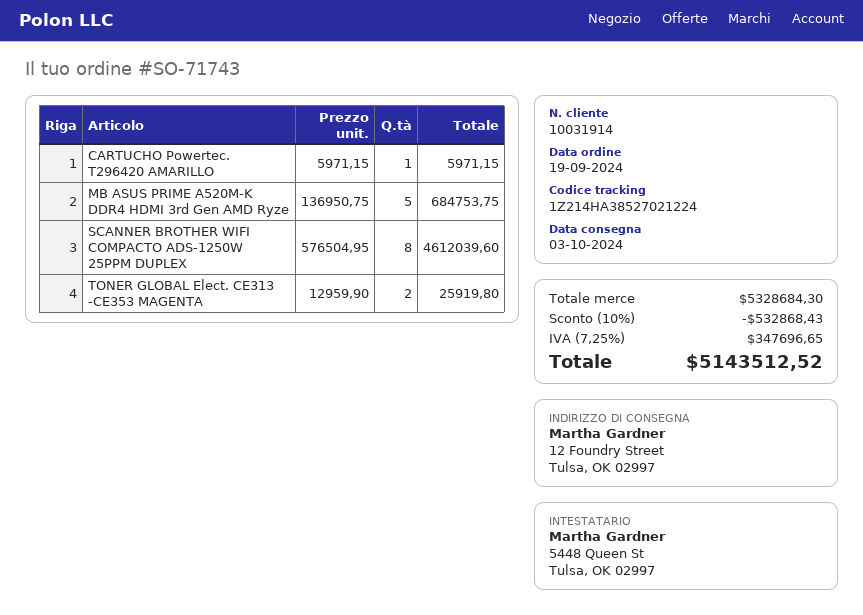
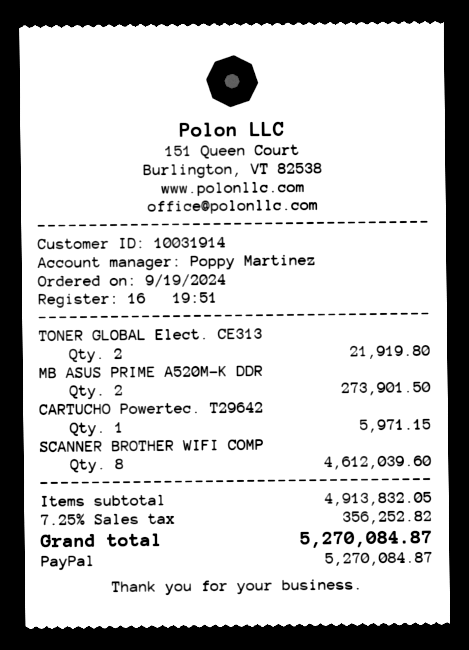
MB ASUS PRIME A520M-K DDR4 HDMI 3rd Gen AMD Ryze: 5 for 684753.75 -> 2 for 273901.50
TONER GLOBAL Elect. CE313 -CE353 MAGENTA: 2 for 25919.80 -> 2 for 21919.80
subtotal: 5328684.30 -> 4913832.05
discount: 10% = 532868.43 -> none
tax: 7.25% = 347696.65 -> 7.25% = 356252.82
total: 5143512.52 -> 5270084.87

